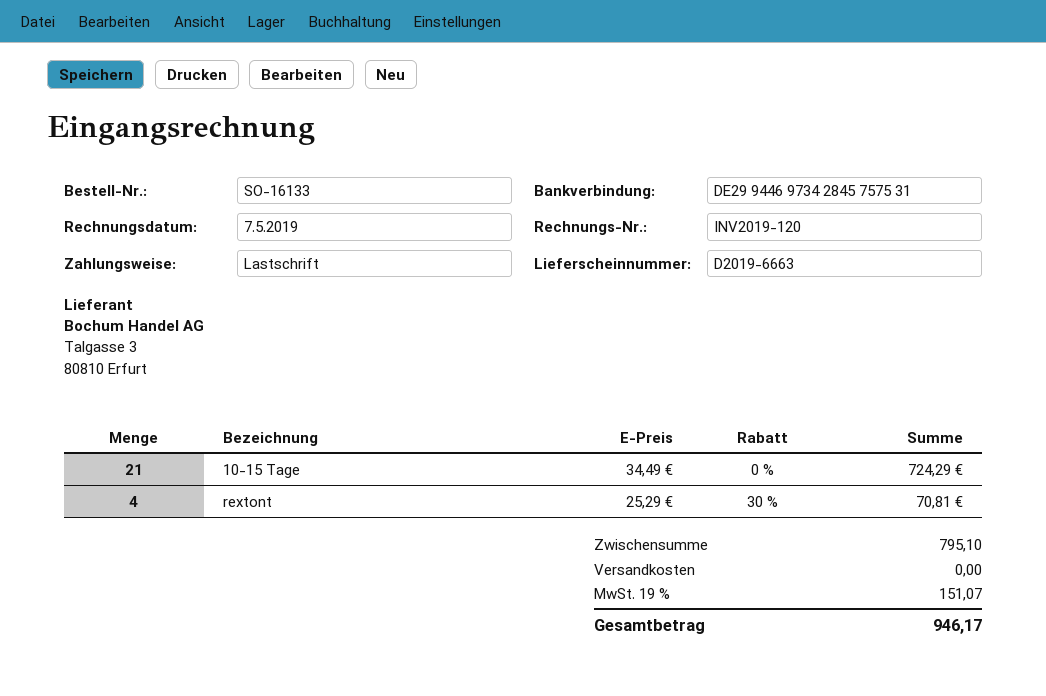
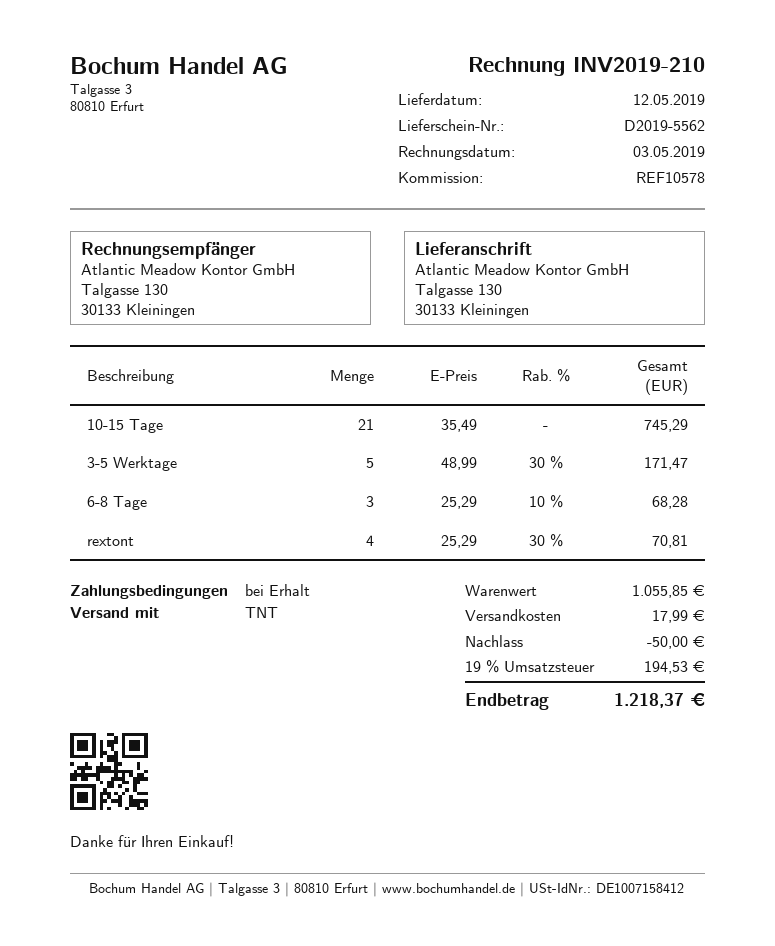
delivery note number: D2019-6663 -> D2019-5562
invoice number: INV2019-120 -> INV2019-210
invoice date: 2019-05-07 -> 2019-05-03
10-15 Tage: 21 x 34.49 = 724.29 -> 21 x 35.49 = 745.29
3-5 Werktage: none -> 5 x 48.99 - 30% = 171.47
6-8 Tage: none -> 3 x 25.29 - 10% = 68.28
subtotal: 795.10 -> 1055.85
discount: none -> 50.00
shipping: 0.00 -> 17.99
tax: 19% = 151.07 -> 19% = 194.53
total: 946.17 -> 1218.37

